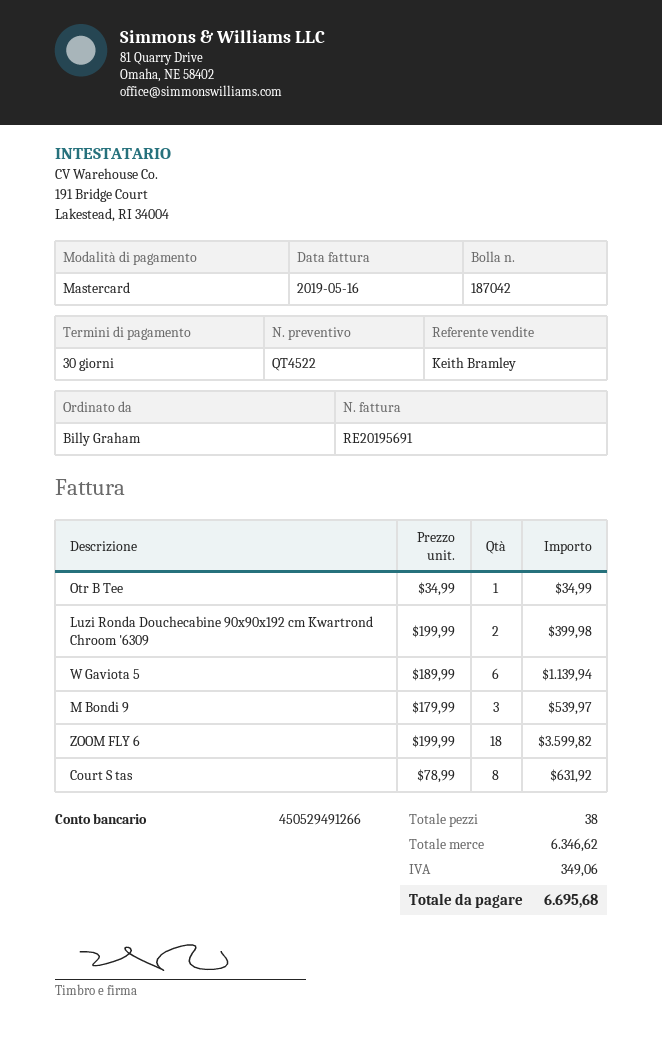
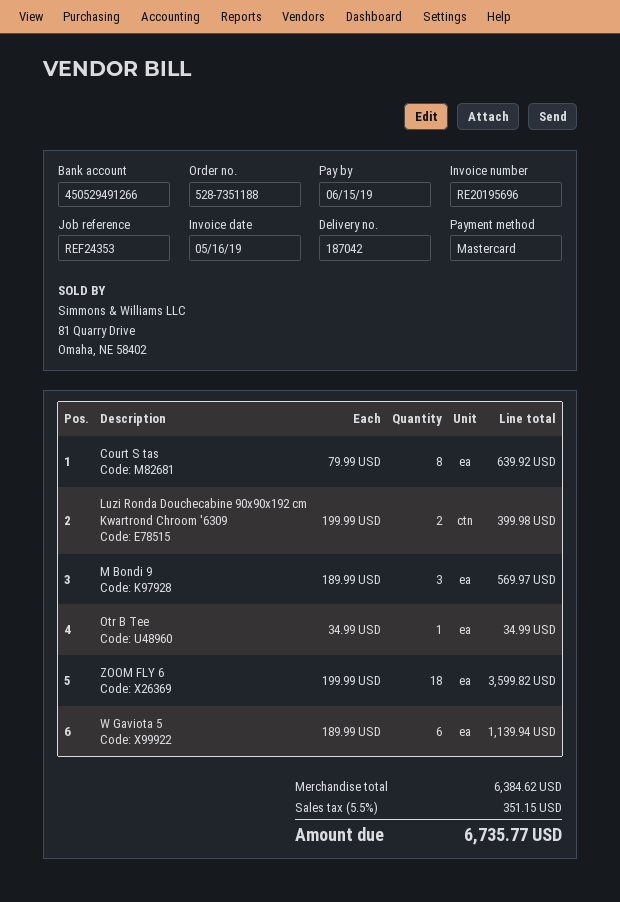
invoice number: RE20195691 -> RE20195696
M Bondi 9: 3 x 179.99 = 539.97 -> 3 x 189.99 = 569.97
Court S tas: 8 x 78.99 = 631.92 -> 8 x 79.99 = 639.92
subtotal: 6346.62 -> 6384.62
tax: 349.06 -> 351.15
total: 6695.68 -> 6735.77

